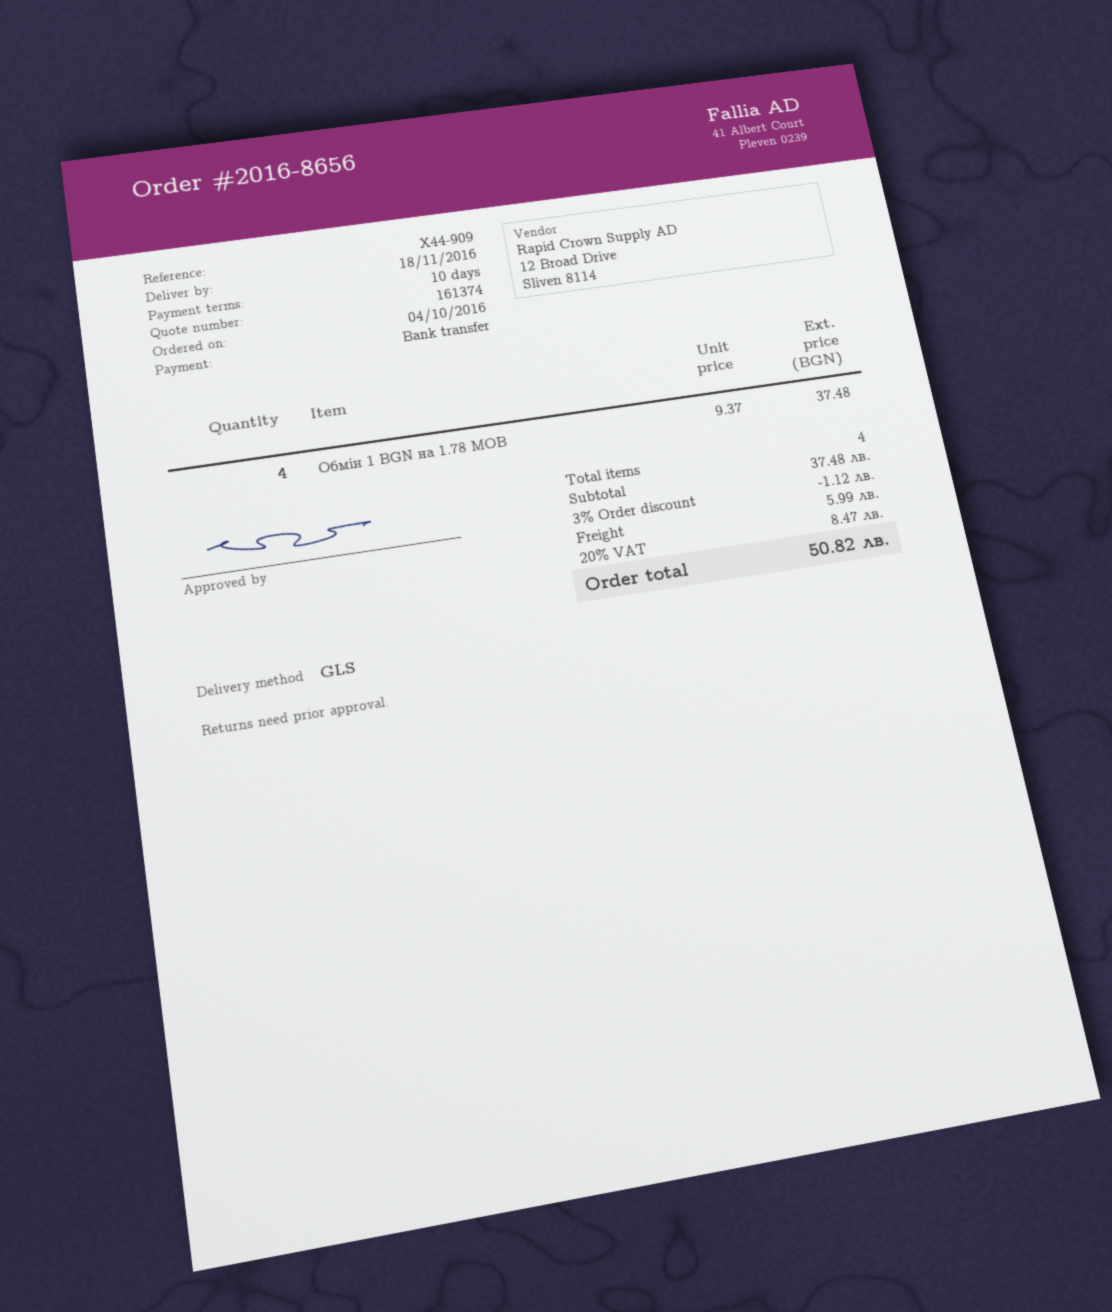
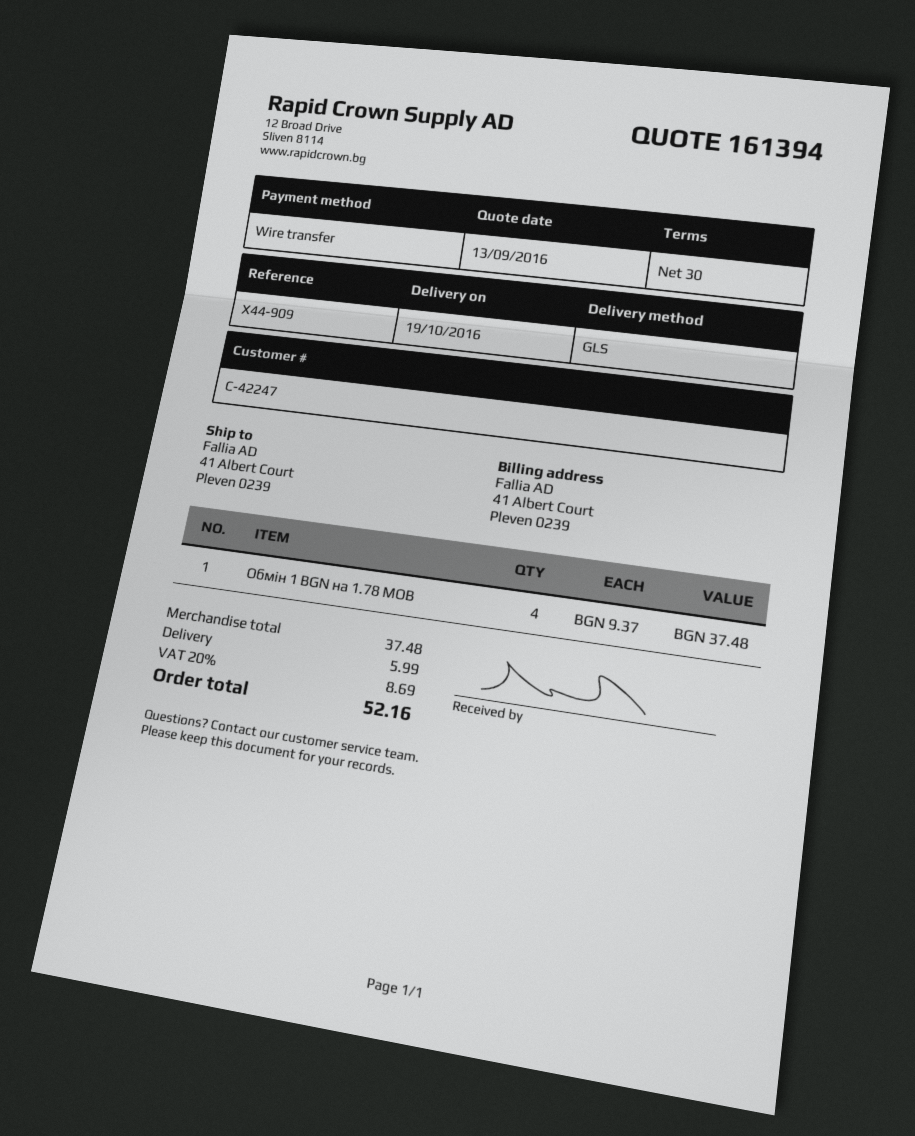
quote number: 161374 -> 161394
delivery date: 2016-11-18 -> 2016-10-19
payment terms: 10 days -> 30 days
discount: 3% = 1.12 -> none
tax: 20% = 8.47 -> 20% = 8.69
total: 50.82 -> 52.16

